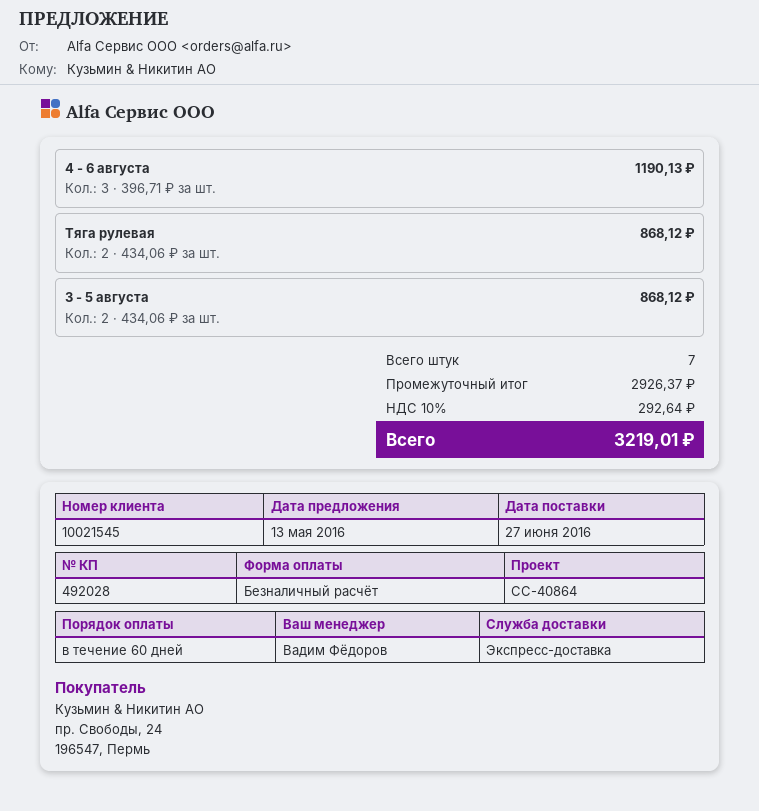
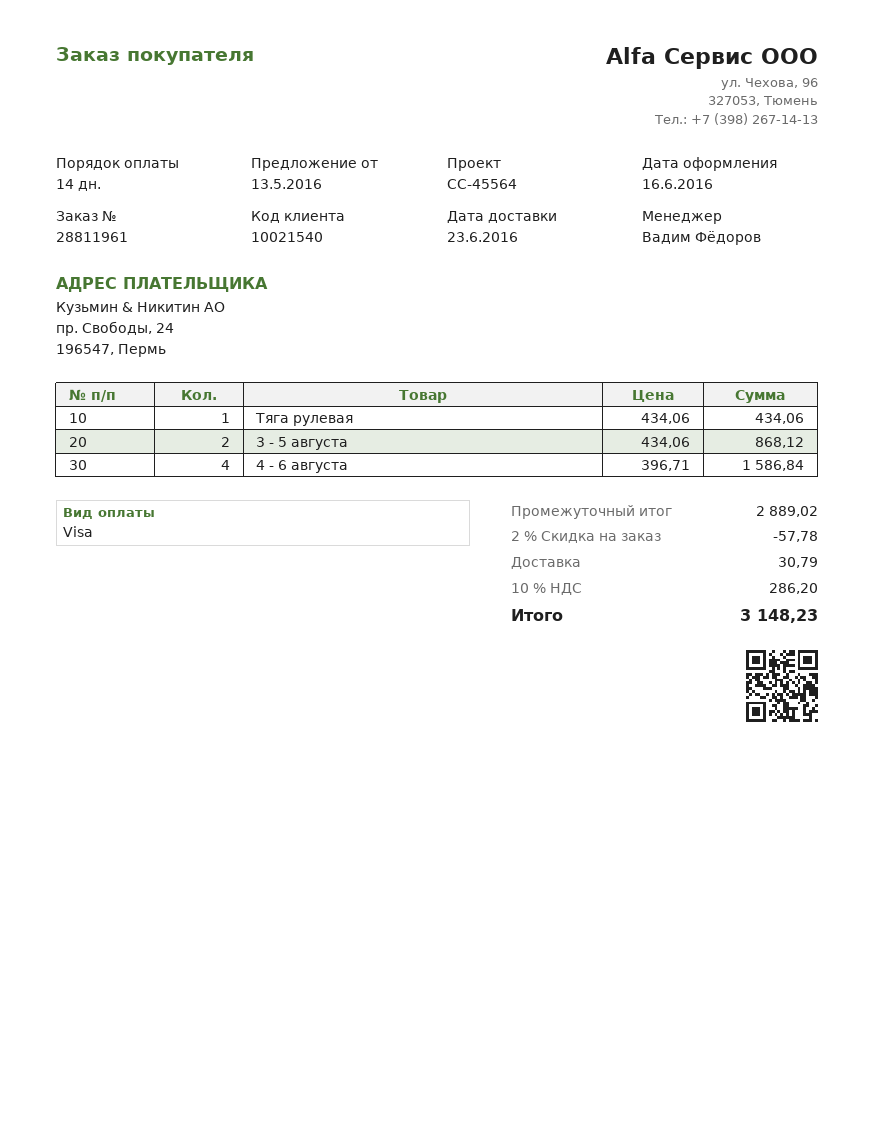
delivery date: 2016-06-27 -> 2016-06-23
payment terms: 60 days -> 14 days
customer number: 10021545 -> 10021540
reference: CC-40864 -> CC-45564
payment method: bank transfer -> Visa
4 - 6 августа: 3 x 396.71 = 1190.13 -> 4 x 396.71 = 1586.84
Тяга рулевая: 2 x 434.06 = 868.12 -> 1 x 434.06 = 434.06
subtotal: 2926.37 -> 2889.02
discount: none -> 2% = 57.78
shipping: none -> 30.79
tax: 10% = 292.64 -> 10% = 286.20
total: 3219.01 -> 3148.23

